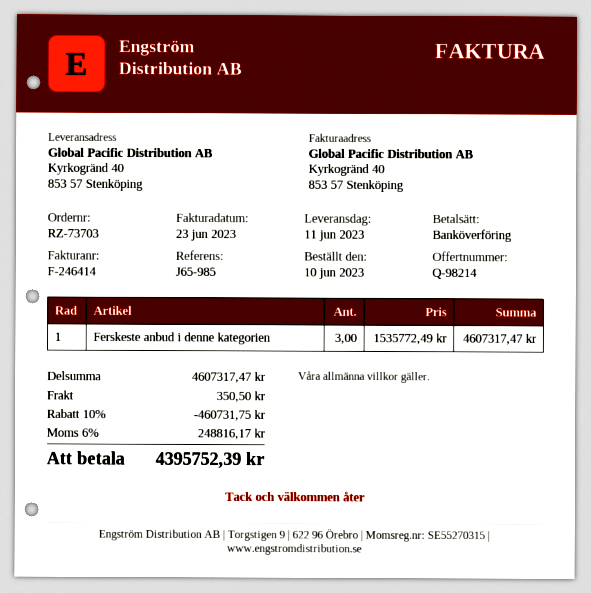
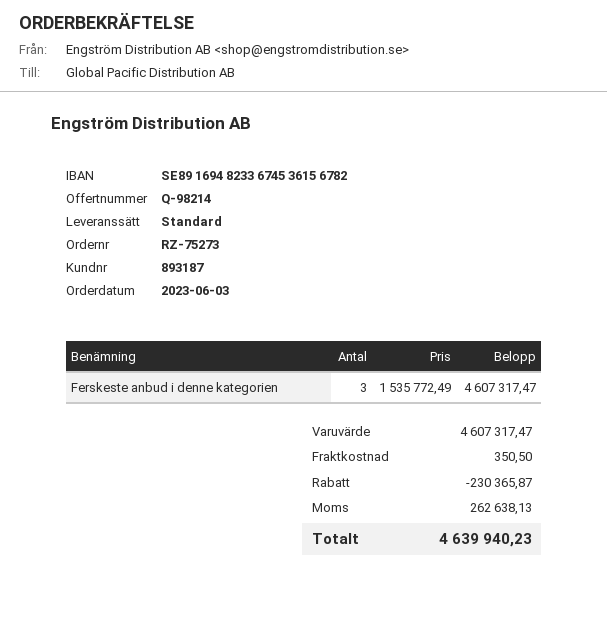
order number: RZ-73703 -> RZ-75273
order date: 2023-06-10 -> 2023-06-03
discount: 460731.75 -> 230365.87
tax: 248816.17 -> 262638.13
total: 4395752.39 -> 4639940.23

